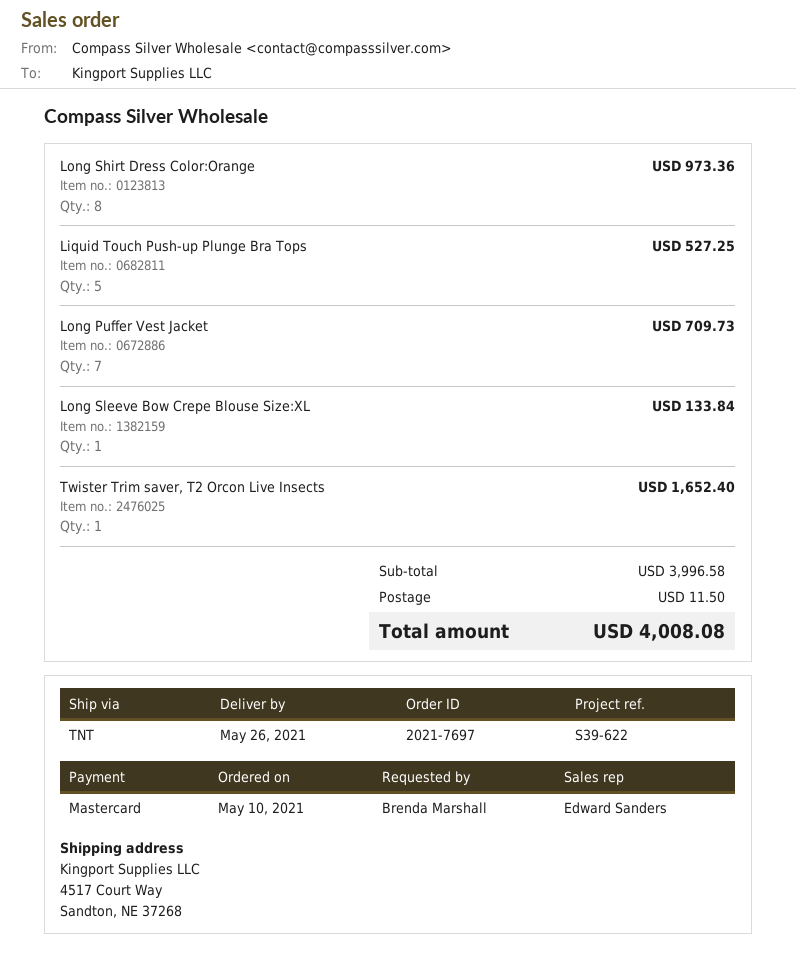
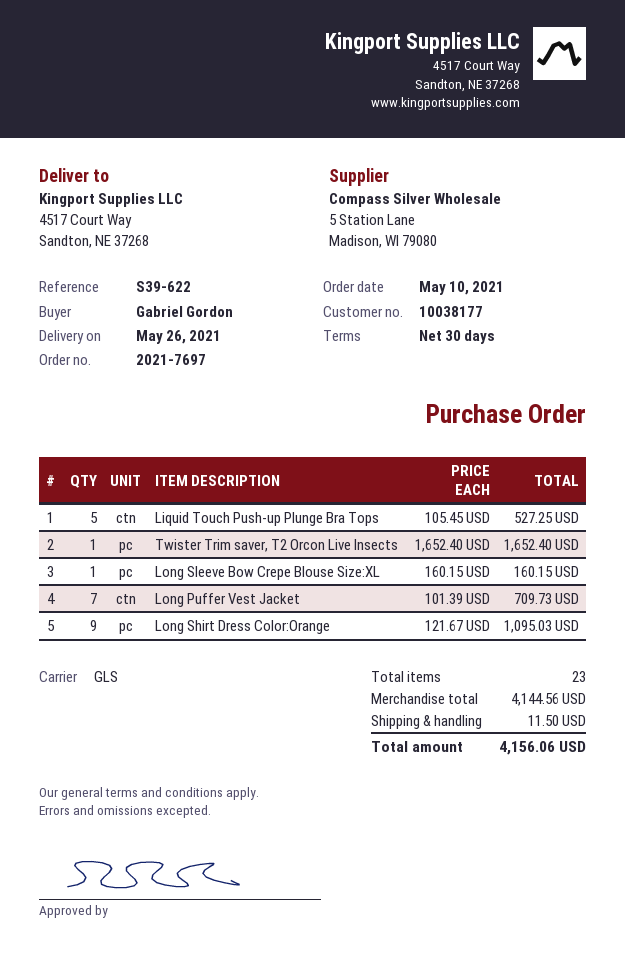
ordered by: Brenda Marshall -> Gabriel Gordon
shipping method: TNT -> GLS
Long Shirt Dress Color:Orange: 8 for 973.36 -> 9 for 1095.03
Long Sleeve Bow Crepe Blouse Size:XL: 1 for 133.84 -> 1 for 160.15
subtotal: 3996.58 -> 4144.56
total: 4008.08 -> 4156.06

